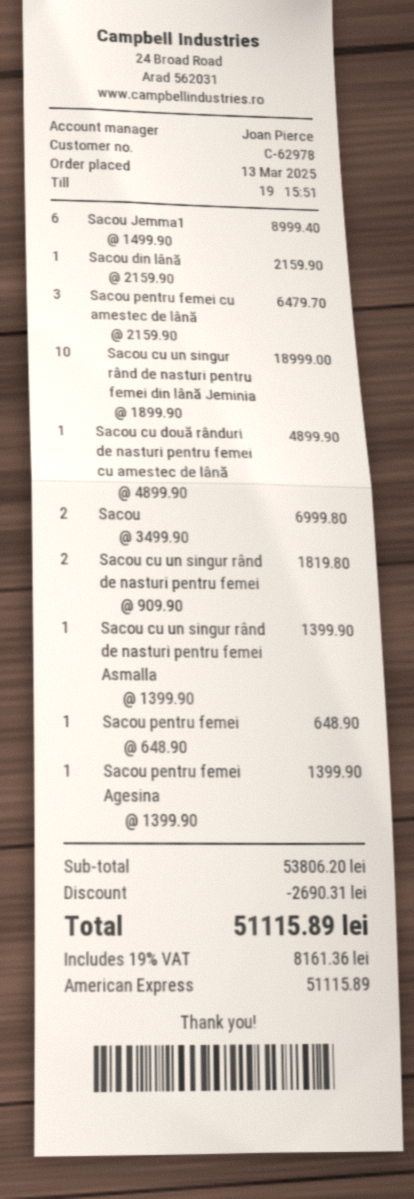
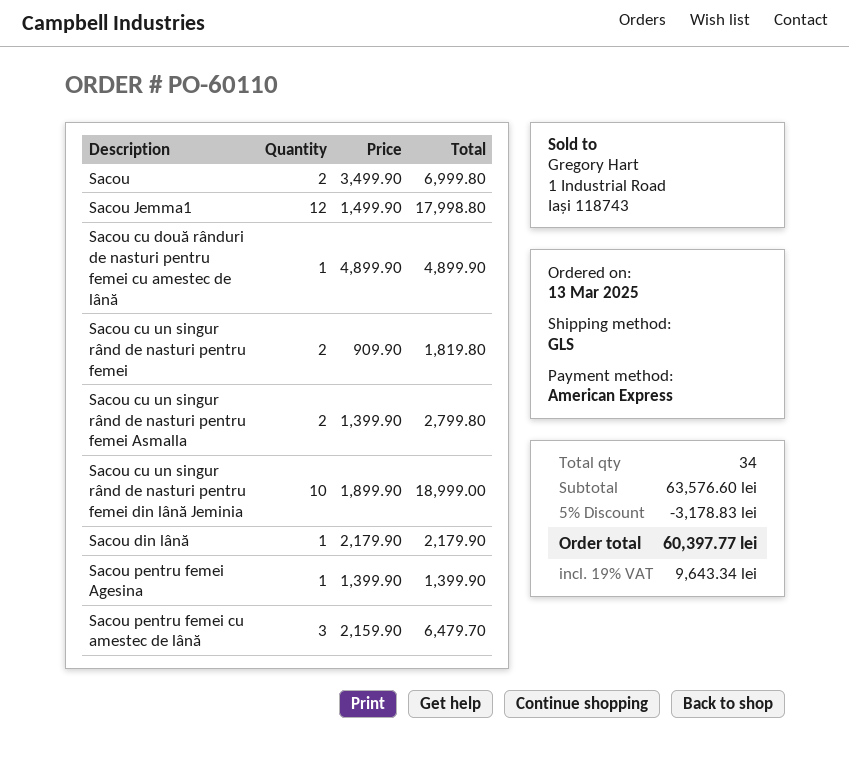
Sacou Jemma1: 6 x 1499.90 = 8999.40 -> 12 x 1499.90 = 17998.80
Sacou din lână: 1 x 2159.90 = 2159.90 -> 1 x 2179.90 = 2179.90
Sacou cu un singur rând de nasturi pentru femei Asmalla: 1 x 1399.90 = 1399.90 -> 2 x 1399.90 = 2799.80
Sacou pentru femei: 1 x 648.90 = 648.90 -> none
subtotal: 53806.20 -> 63576.60
discount: 2690.31 -> 3178.83
tax: 19% = 8161.36 -> 19% = 9643.34
total: 51115.89 -> 60397.77

